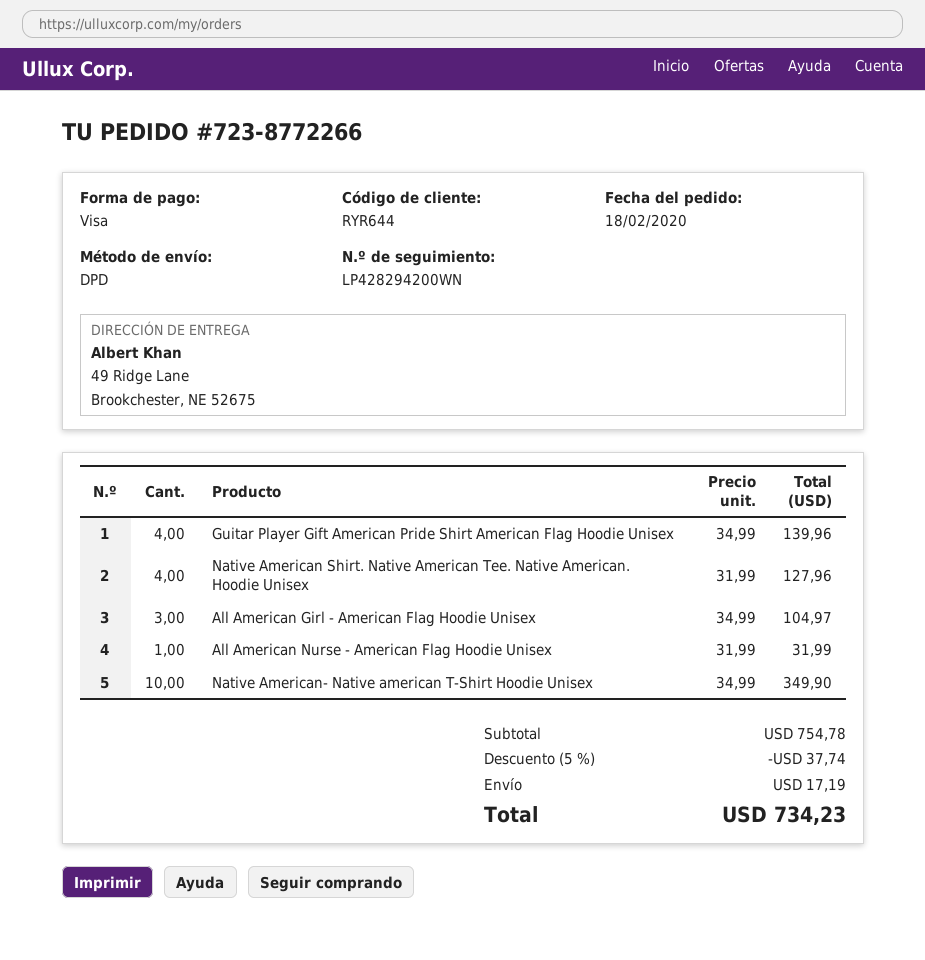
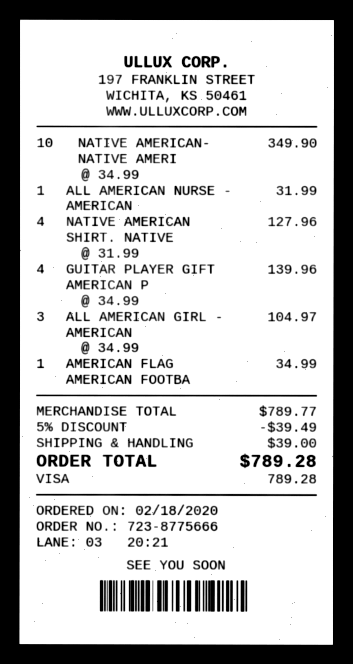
order number: 723-8772266 -> 723-8775666
AMERICAN FLAG AMERICAN FOOTBA: none -> 1 x 34.99 = 34.99
subtotal: 754.78 -> 789.77
discount: 5% = 37.74 -> 5% = 39.49
shipping: 17.19 -> 39.00
total: 734.23 -> 789.28

